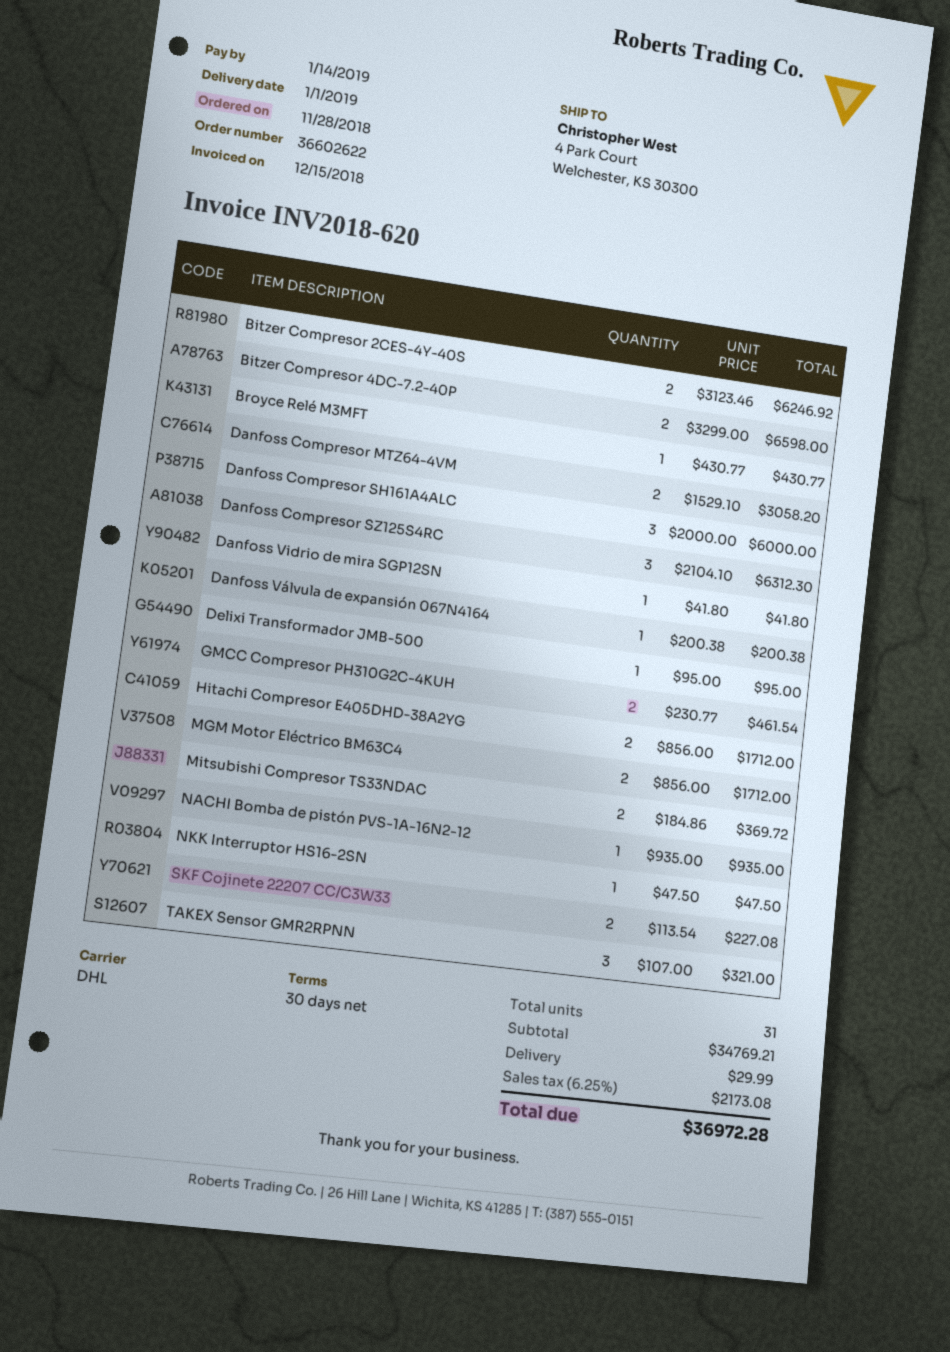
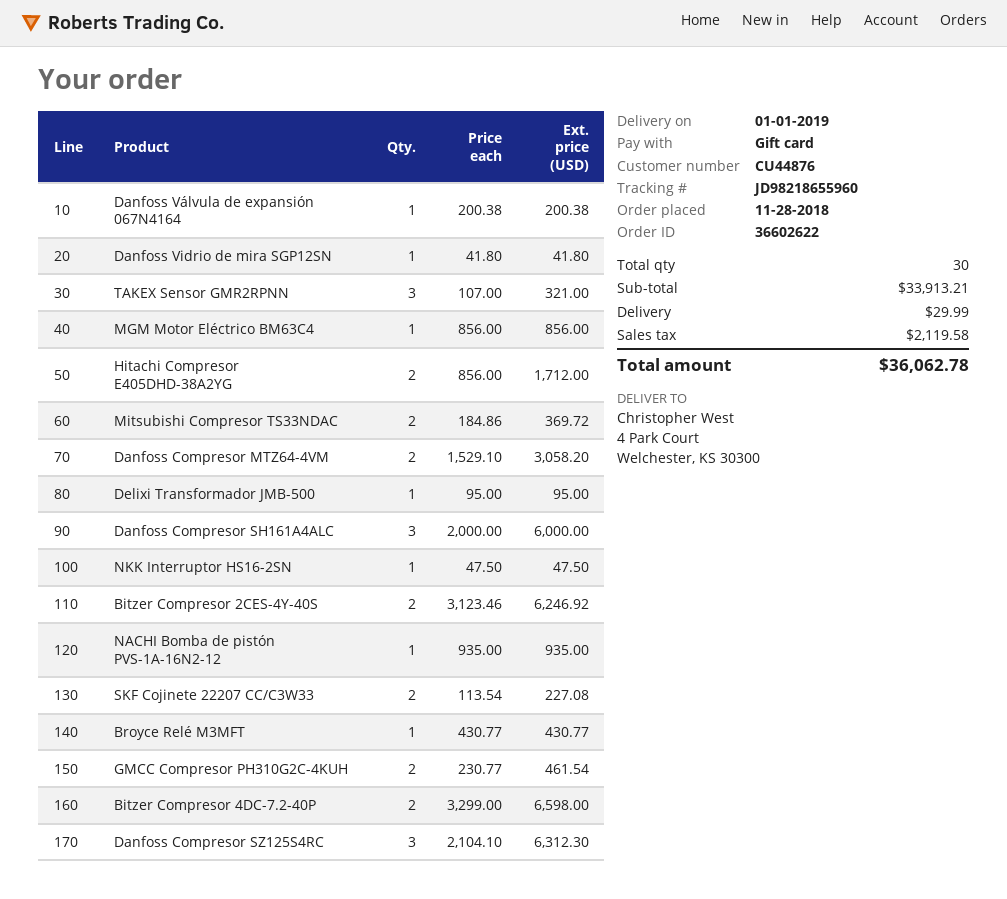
MGM Motor Eléctrico BM63C4: 2 x 856.00 = 1712.00 -> 1 x 856.00 = 856.00
total quantity: 31 -> 30
subtotal: 34769.21 -> 33913.21
tax: 2173.08 -> 2119.58
total: 36972.28 -> 36062.78

